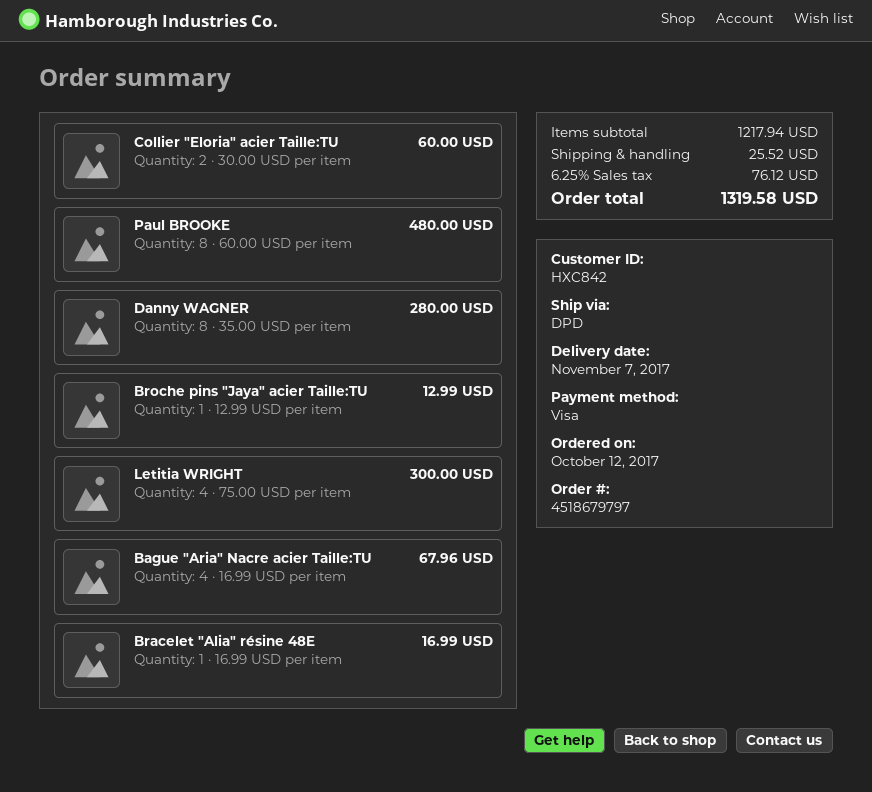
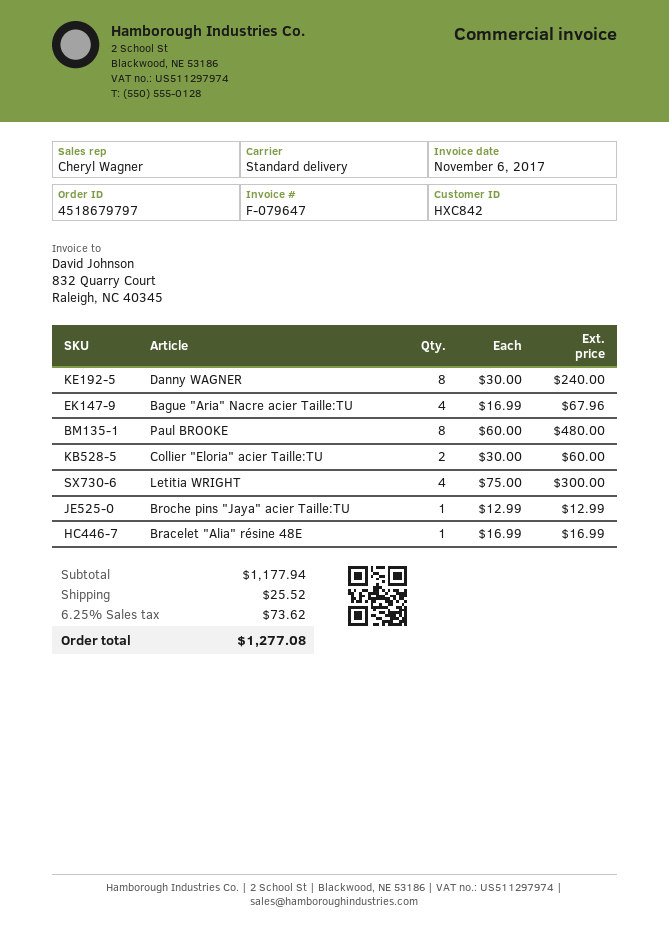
shipping method: DPD -> standard
Danny WAGNER: 8 x 35.00 = 280.00 -> 8 x 30.00 = 240.00
subtotal: 1217.94 -> 1177.94
tax: 6.25% = 76.12 -> 6.25% = 73.62
total: 1319.58 -> 1277.08

